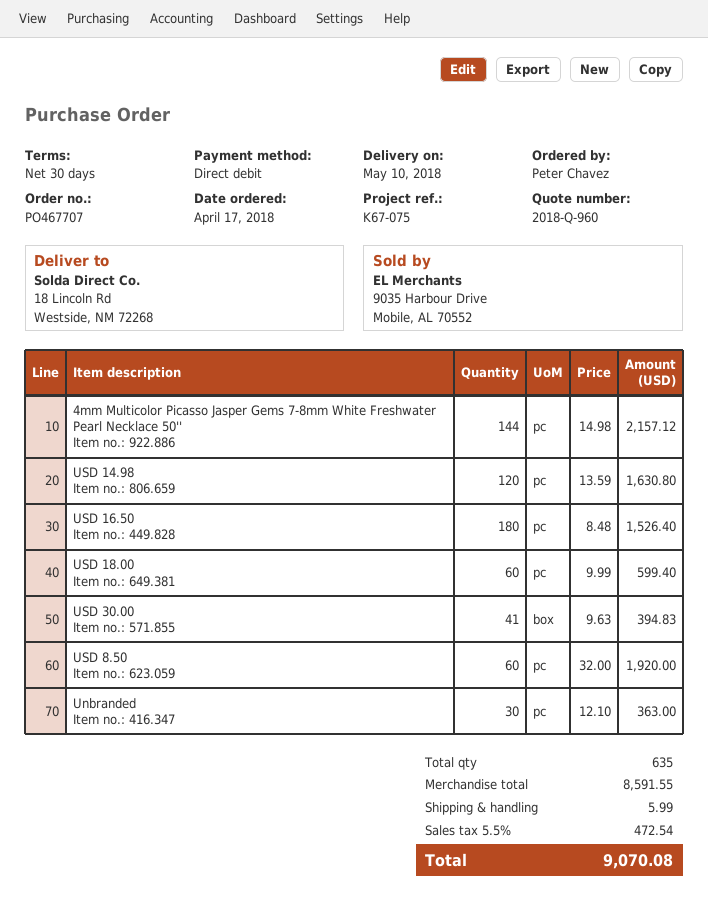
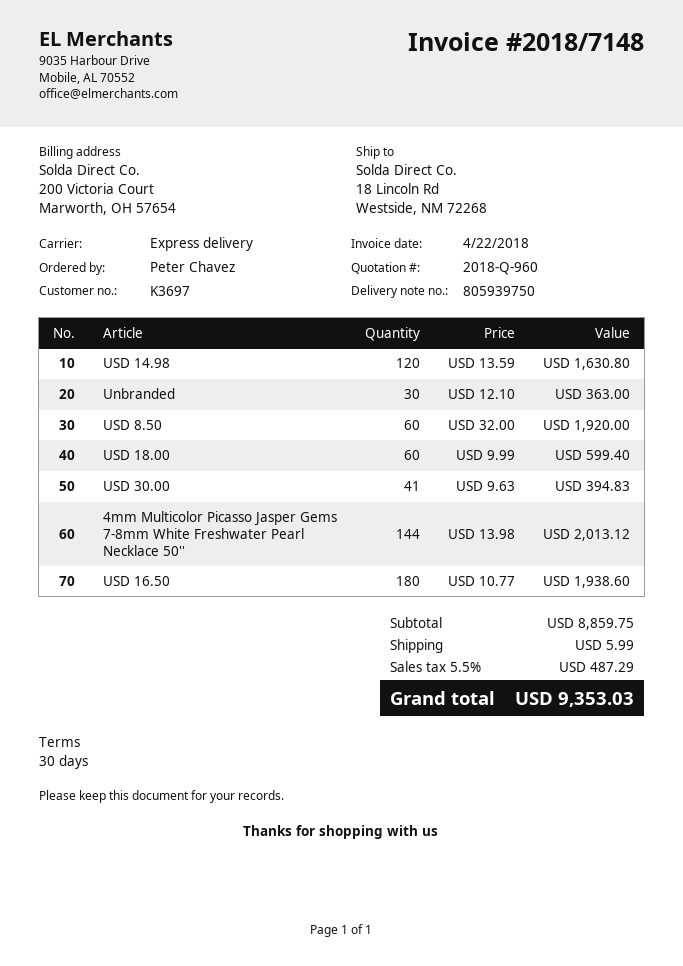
4mm Multicolor Picasso Jasper Gems 7-8mm White Freshwater Pearl Necklace 50'': 144 x 14.98 = 2157.12 -> 144 x 13.98 = 2013.12
USD 16.50: 180 x 8.48 = 1526.40 -> 180 x 10.77 = 1938.60
subtotal: 8591.55 -> 8859.75
tax: 5.5% = 472.54 -> 5.5% = 487.29
total: 9070.08 -> 9353.03

